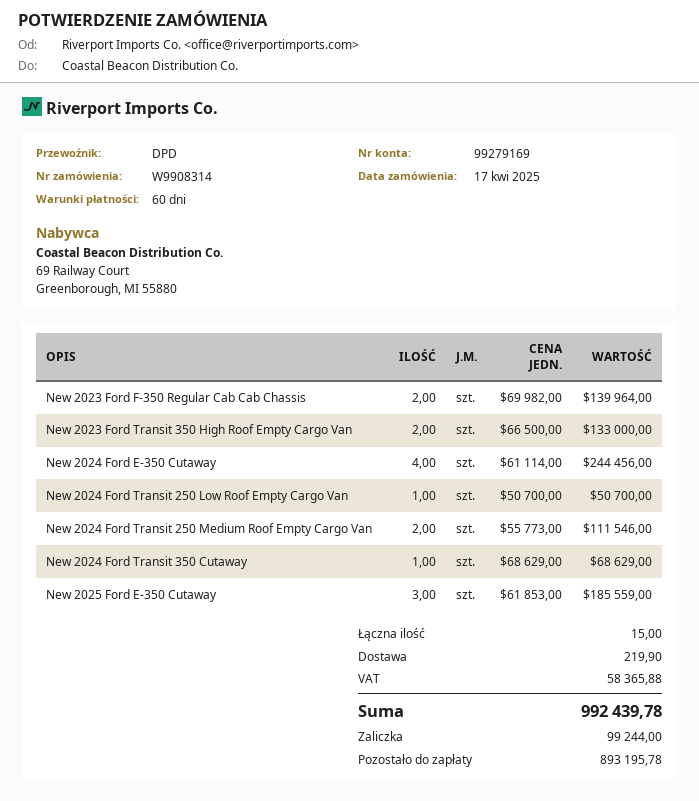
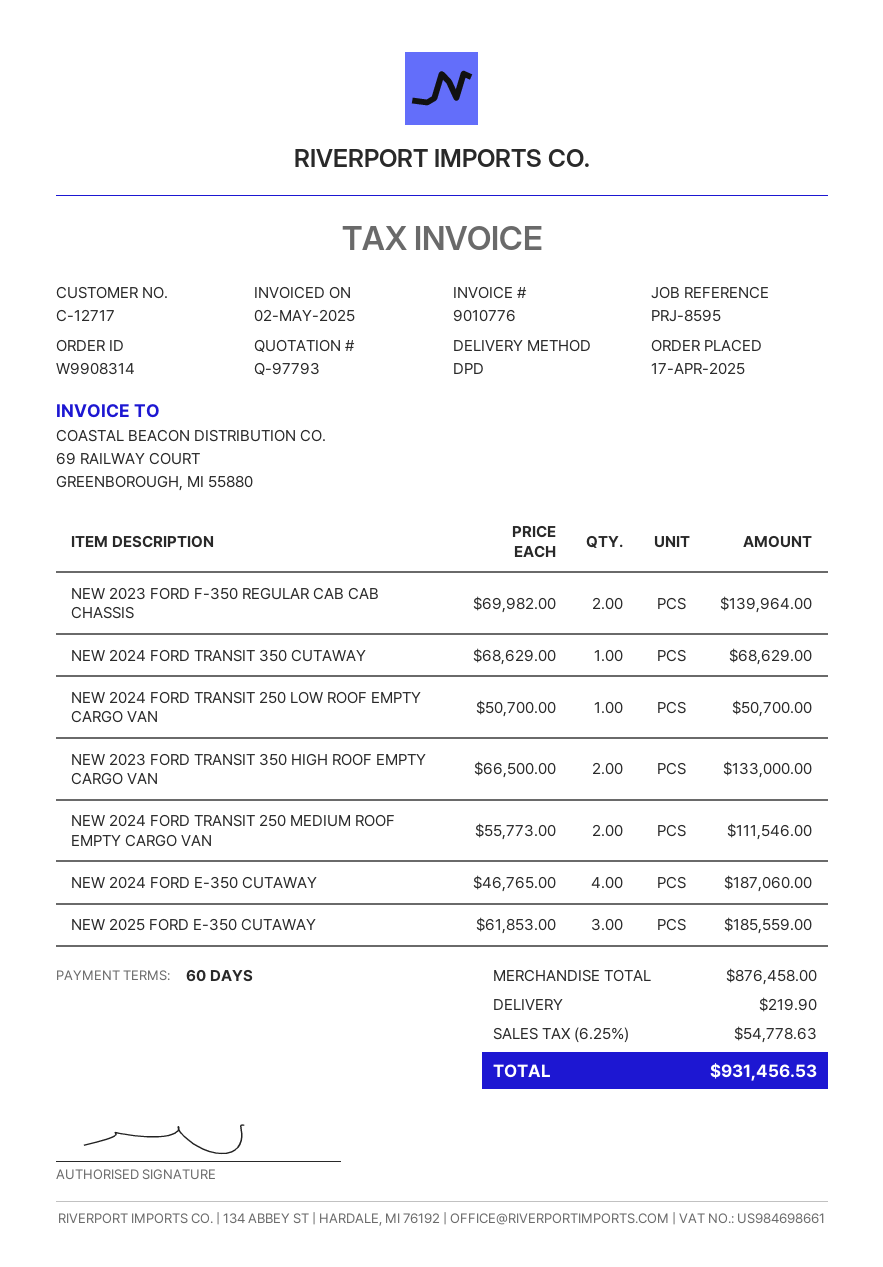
New 2024 Ford E-350 Cutaway: 4 x 61114.00 = 244456.00 -> 4 x 46765.00 = 187060.00
tax: 58365.88 -> 54778.63
total: 992439.78 -> 931456.53

